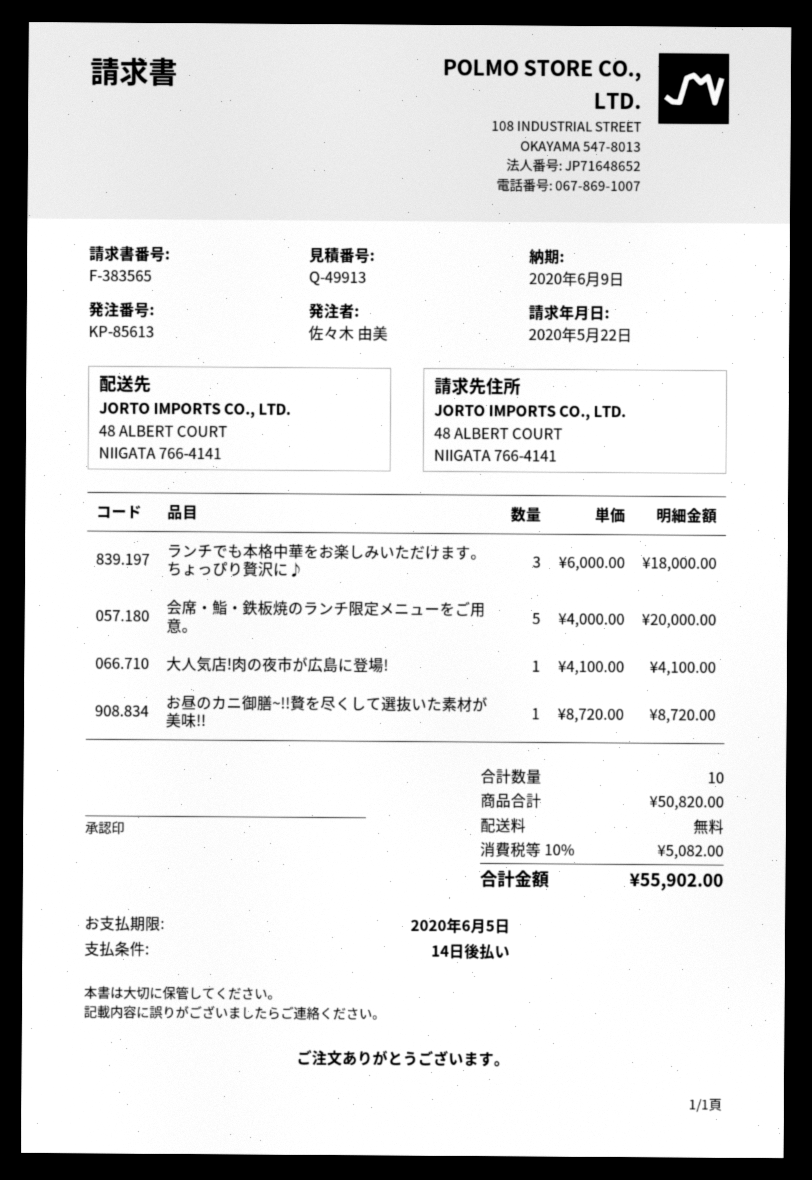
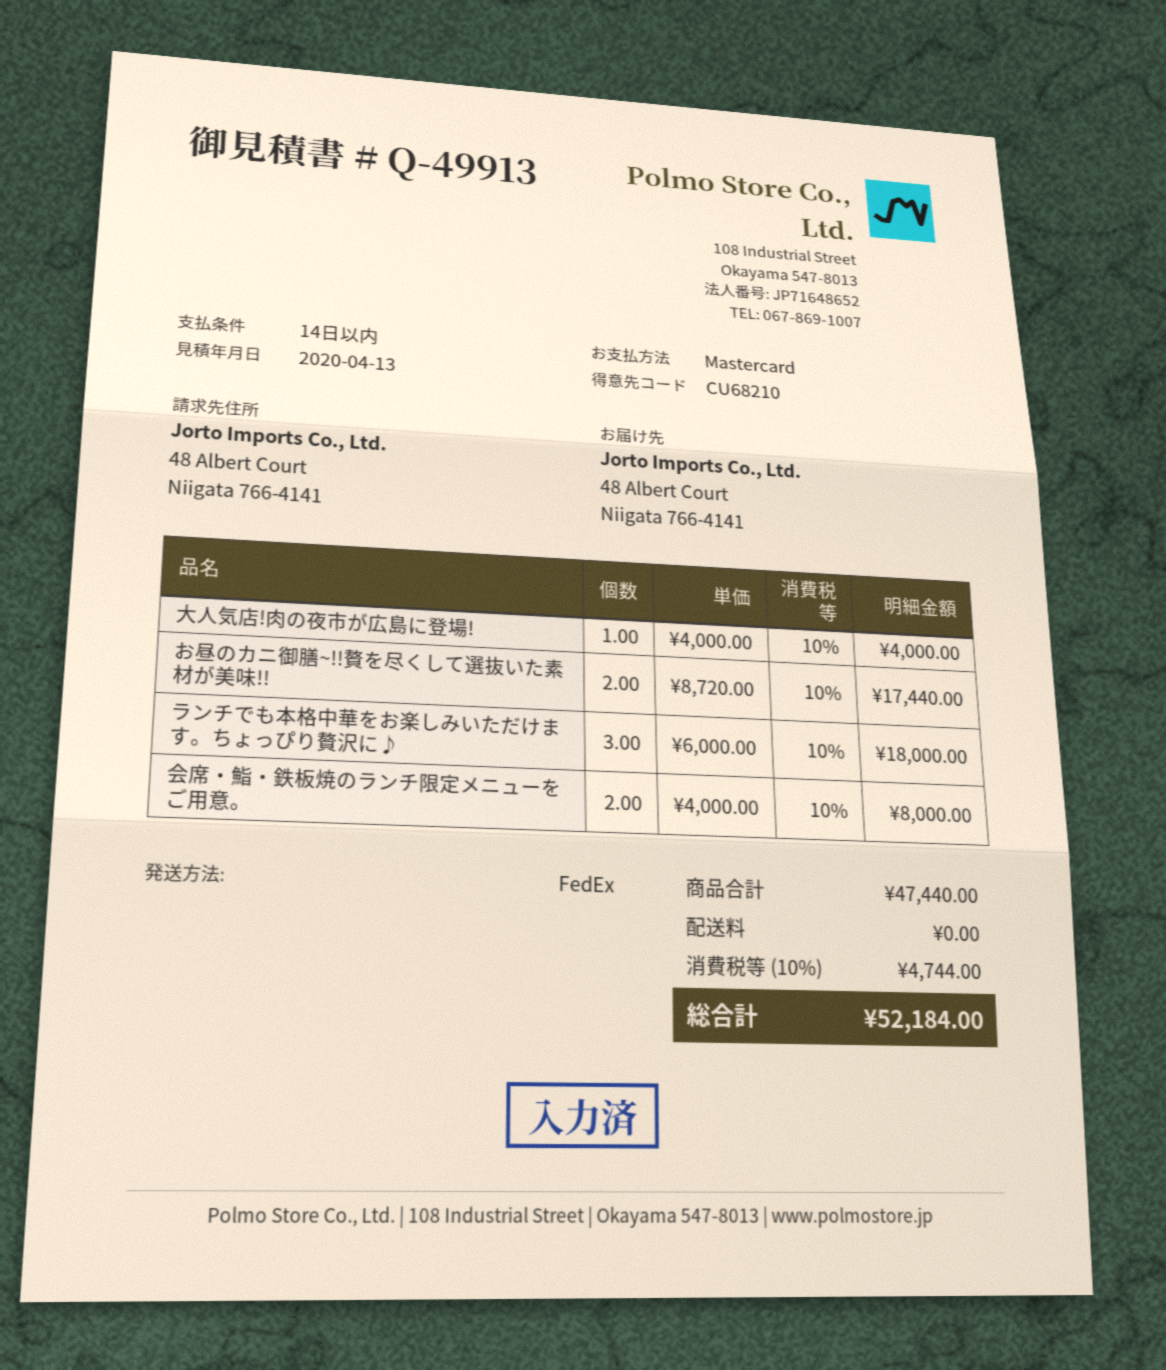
会席・鮨・鉄板焼のランチ限定メニューをご用意。: 5 x 4000.00 = 20000.00 -> 2 x 4000.00 = 8000.00
大人気店!肉の夜市が広島に登場!: 1 x 4100.00 = 4100.00 -> 1 x 4000.00 = 4000.00
お昼のカニ御膳~!!贅を尽くして選抜いた素材が美味!!: 1 x 8720.00 = 8720.00 -> 2 x 8720.00 = 17440.00
subtotal: 50820.00 -> 47440.00
tax: 10% = 5082.00 -> 10% = 4744.00
total: 55902.00 -> 52184.00

